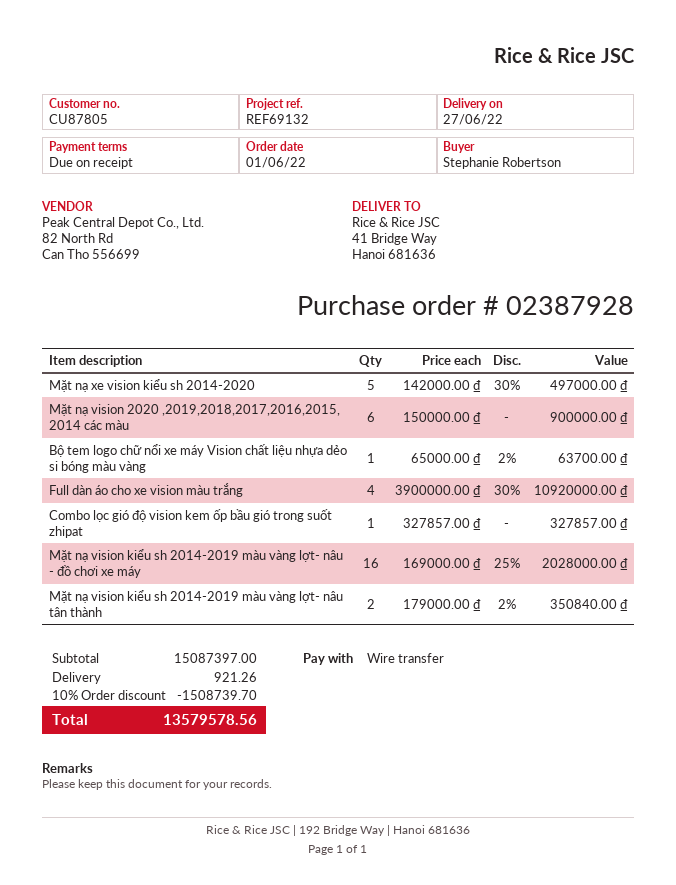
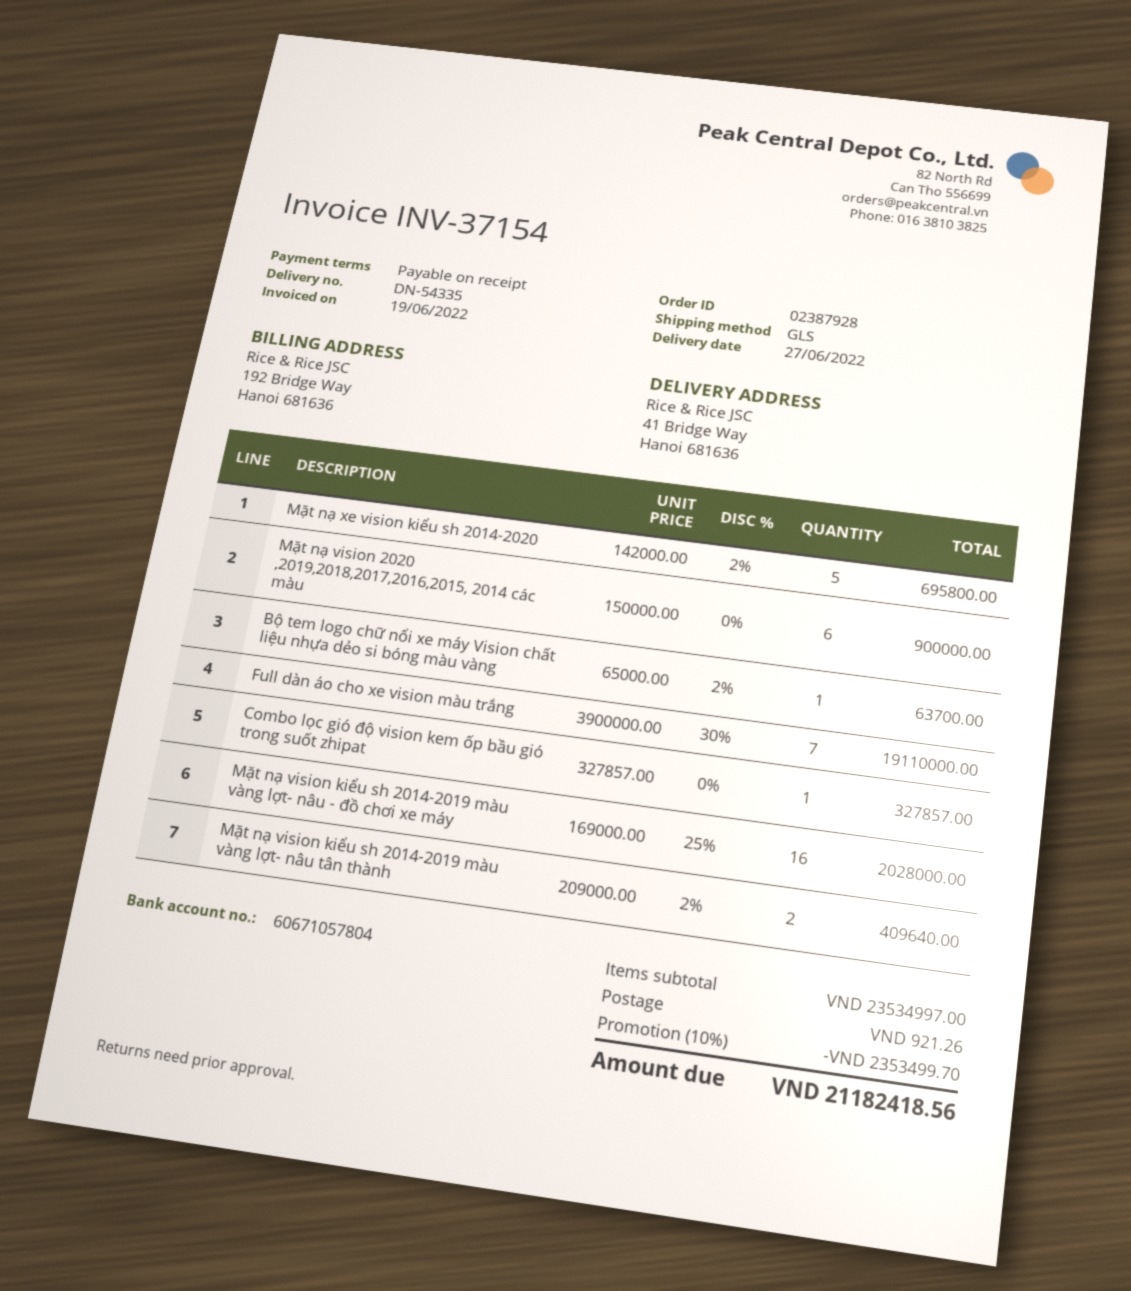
Mặt nạ xe vision kiểu sh 2014-2020: 5 x 142000.00 - 30% = 497000.00 -> 5 x 142000.00 - 2% = 695800.00
Full dàn áo cho xe vision màu trắng: 4 x 3900000.00 - 30% = 10920000.00 -> 7 x 3900000.00 - 30% = 19110000.00
Mặt nạ vision kiểu sh 2014-2019 màu vàng lợt- nâu tân thành: 2 x 179000.00 - 2% = 350840.00 -> 2 x 209000.00 - 2% = 409640.00
subtotal: 15087397.00 -> 23534997.00
discount: 10% = 1508739.70 -> 10% = 2353499.70
total: 13579578.56 -> 21182418.56

